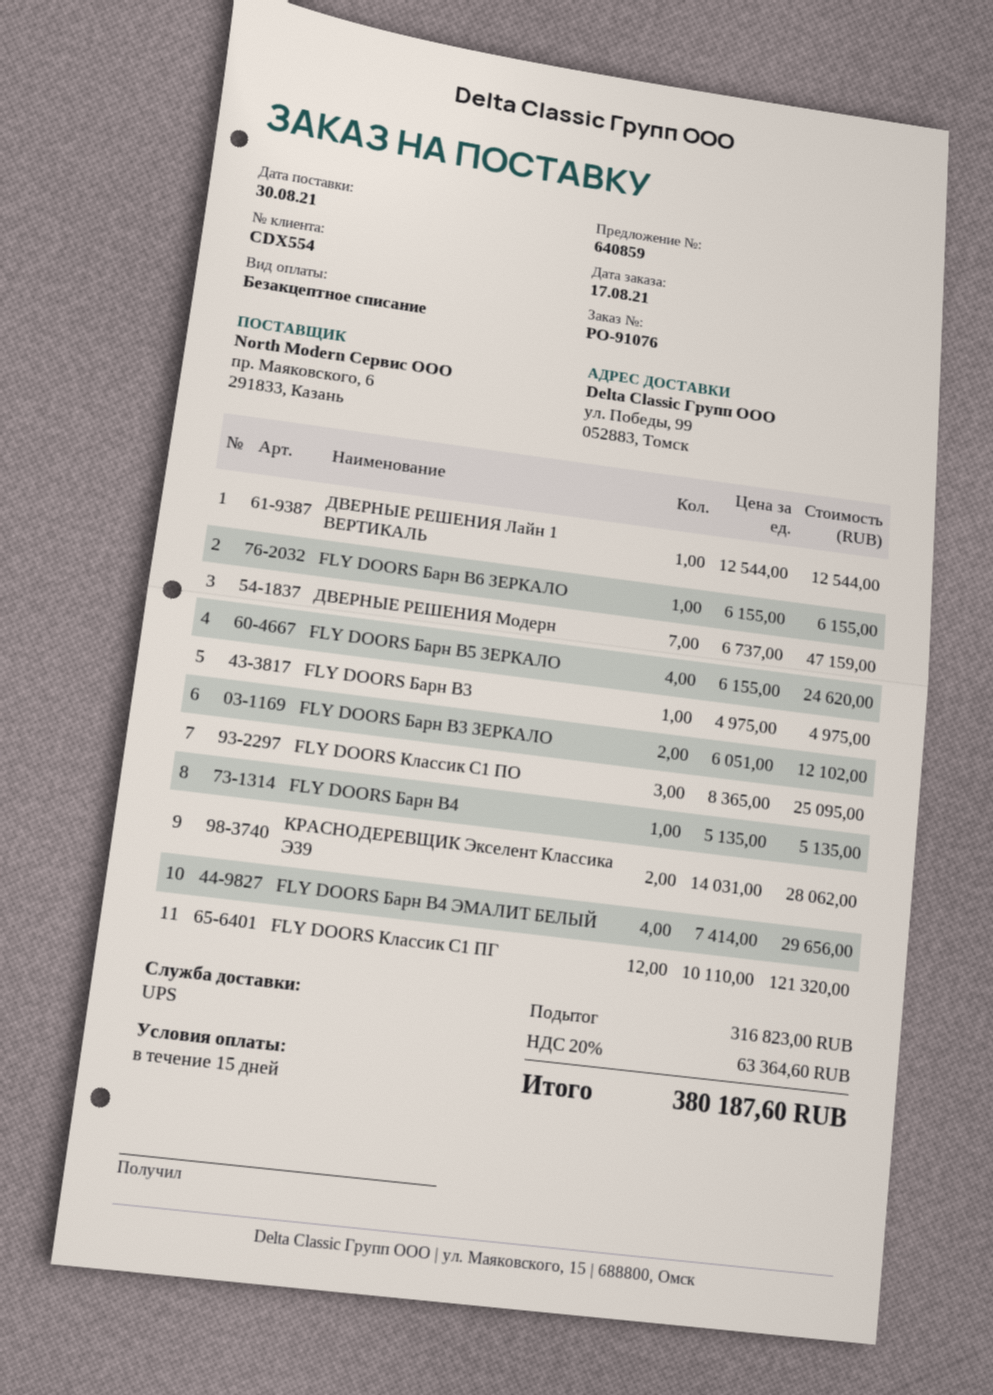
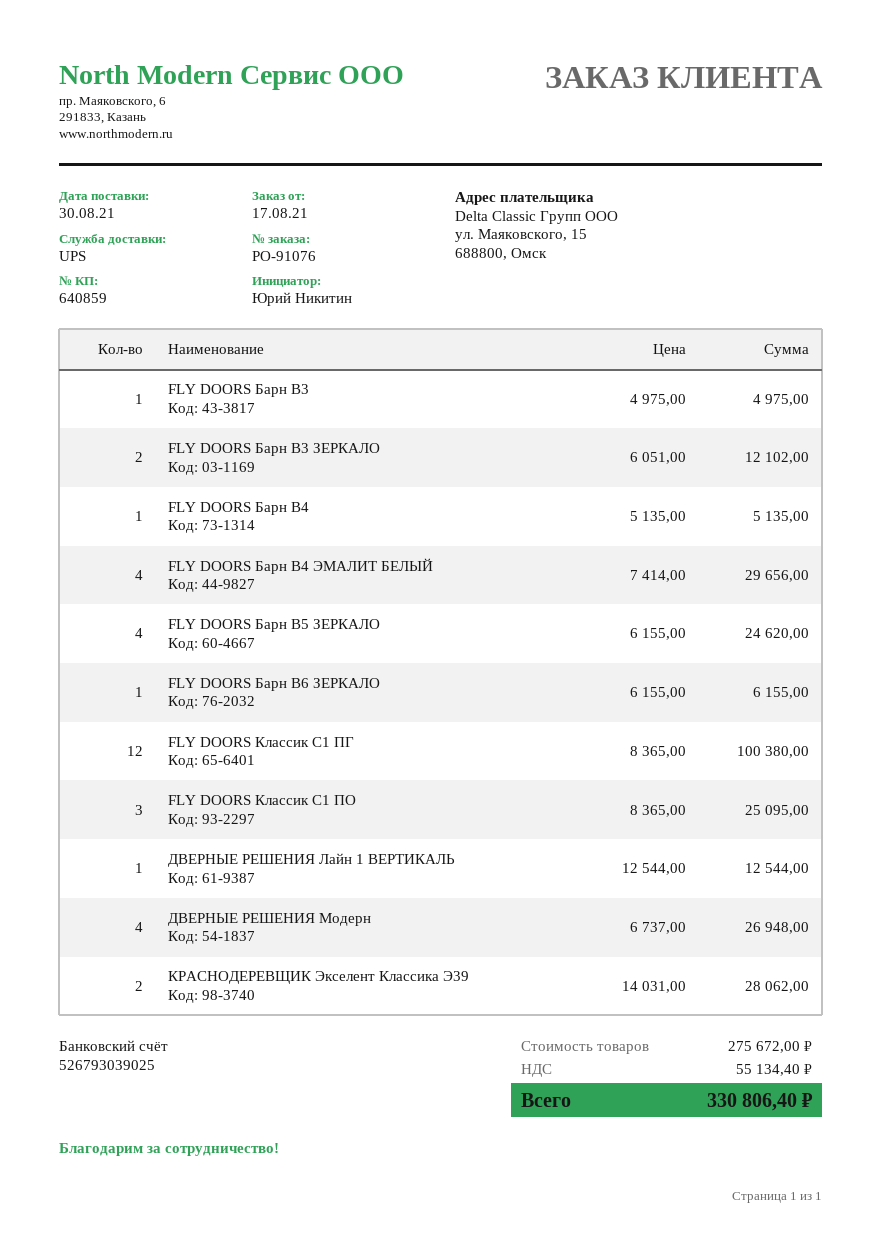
ДВЕРНЫЕ РЕШЕНИЯ Модерн: 7 x 6737.00 = 47159.00 -> 4 x 6737.00 = 26948.00
FLY DOORS Классик C1 ПГ: 12 x 10110.00 = 121320.00 -> 12 x 8365.00 = 100380.00
subtotal: 316823.00 -> 275672.00
tax: 63364.60 -> 55134.40
total: 380187.60 -> 330806.40

